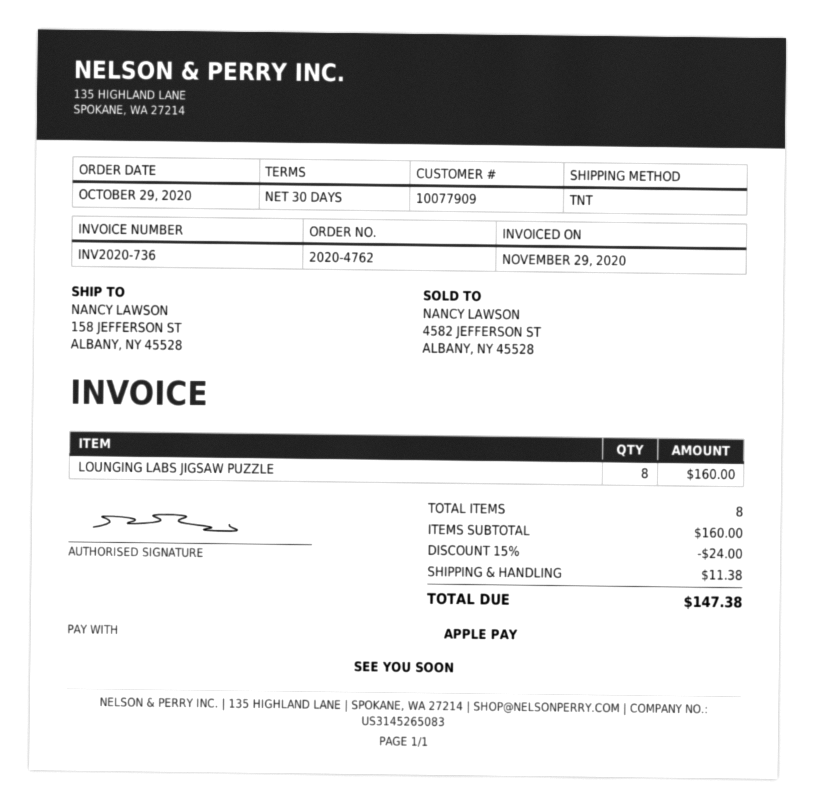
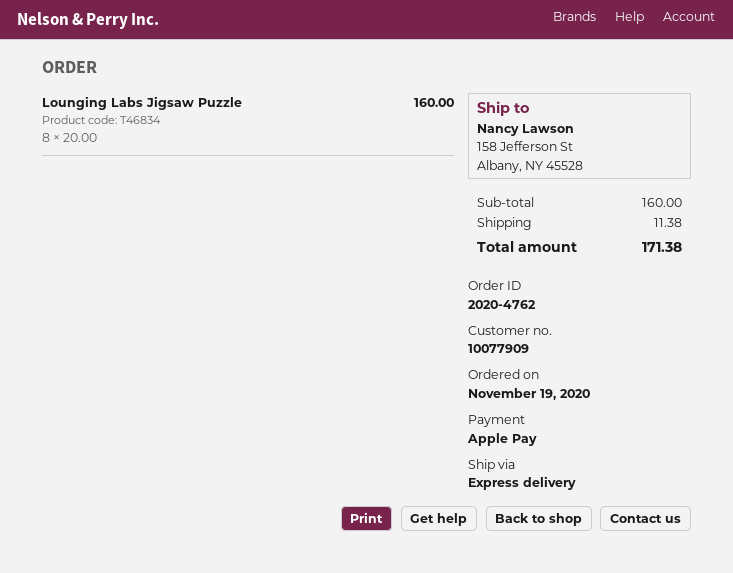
order date: 2020-10-29 -> 2020-11-19
shipping method: TNT -> express
discount: 15% = 24.00 -> none
total: 147.38 -> 171.38

